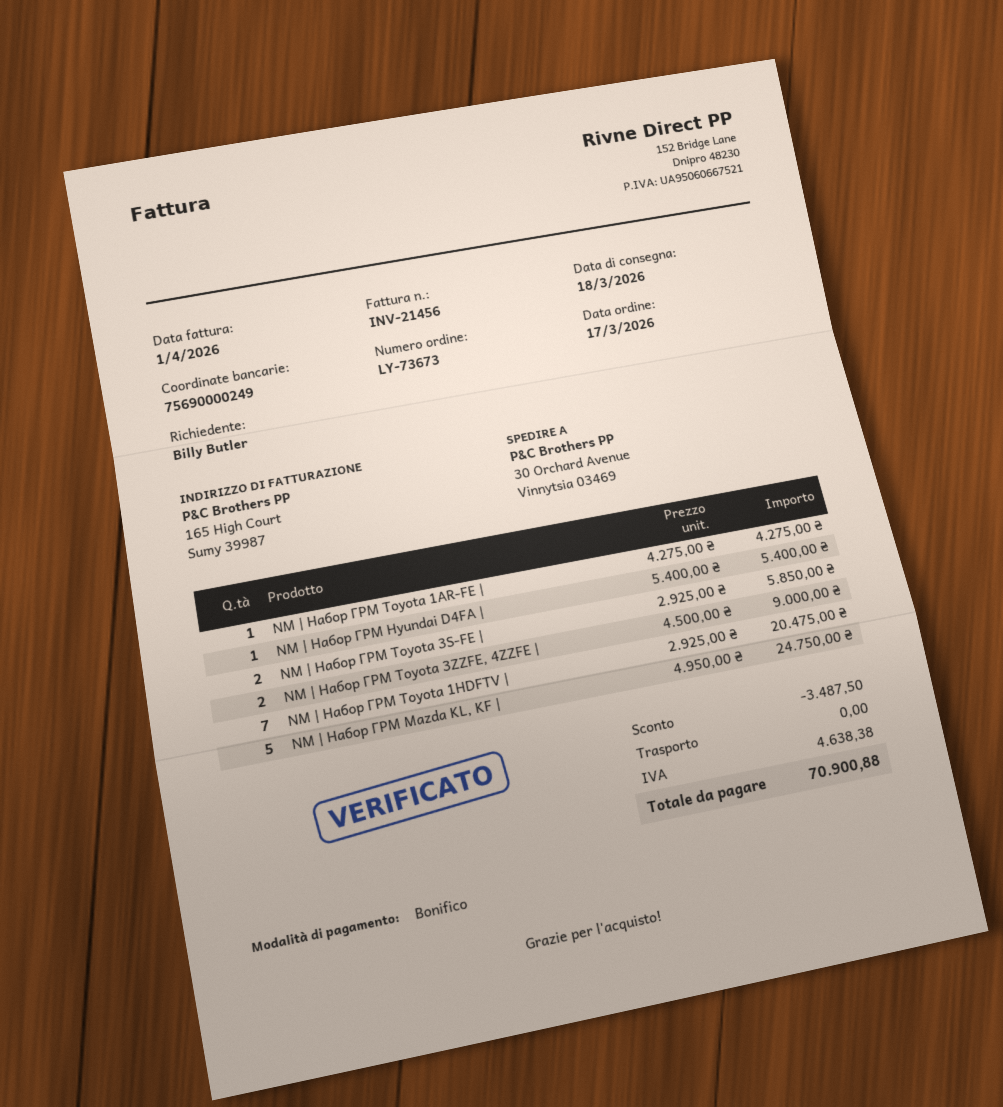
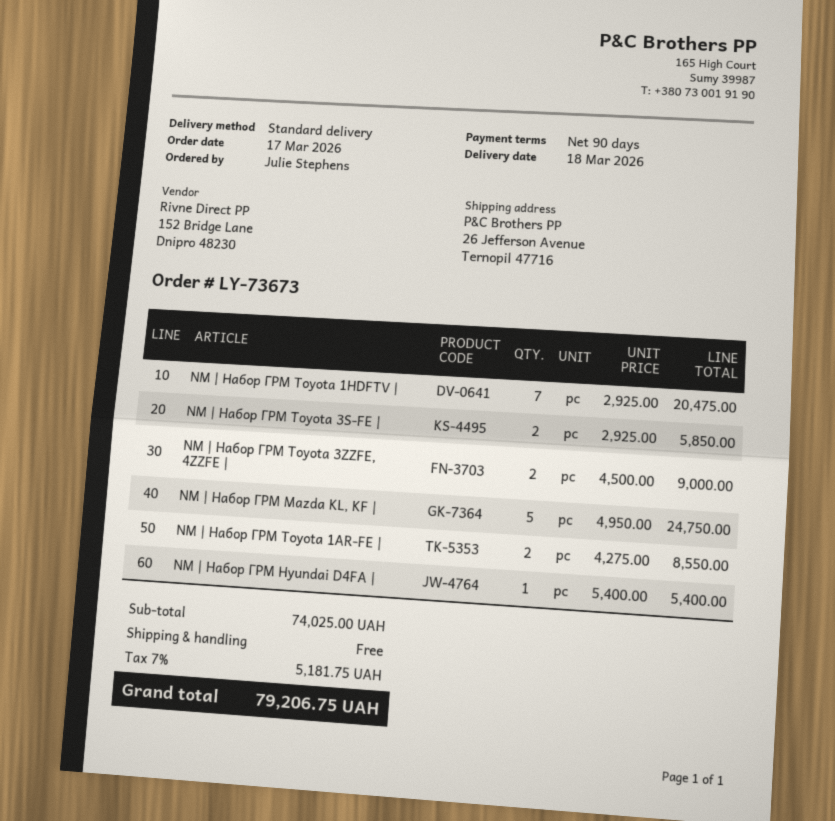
ordered by: Billy Butler -> Julie Stephens
ship to: 30 Orchard Avenue, Vinnytsia 03469 -> 26 Jefferson Avenue, Ternopil 47716
NM | Набор ГРМ Toyota 1AR-FE |: 1 x 4275.00 = 4275.00 -> 2 x 4275.00 = 8550.00
discount: 3487.50 -> none
tax: 4638.38 -> 5181.75
total: 70900.88 -> 79206.75

